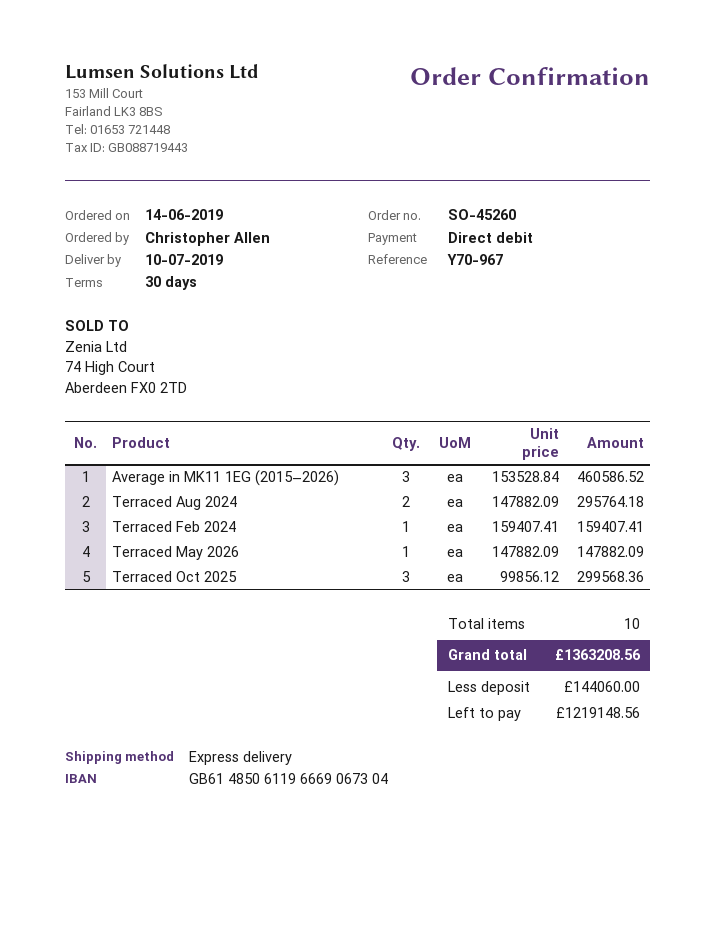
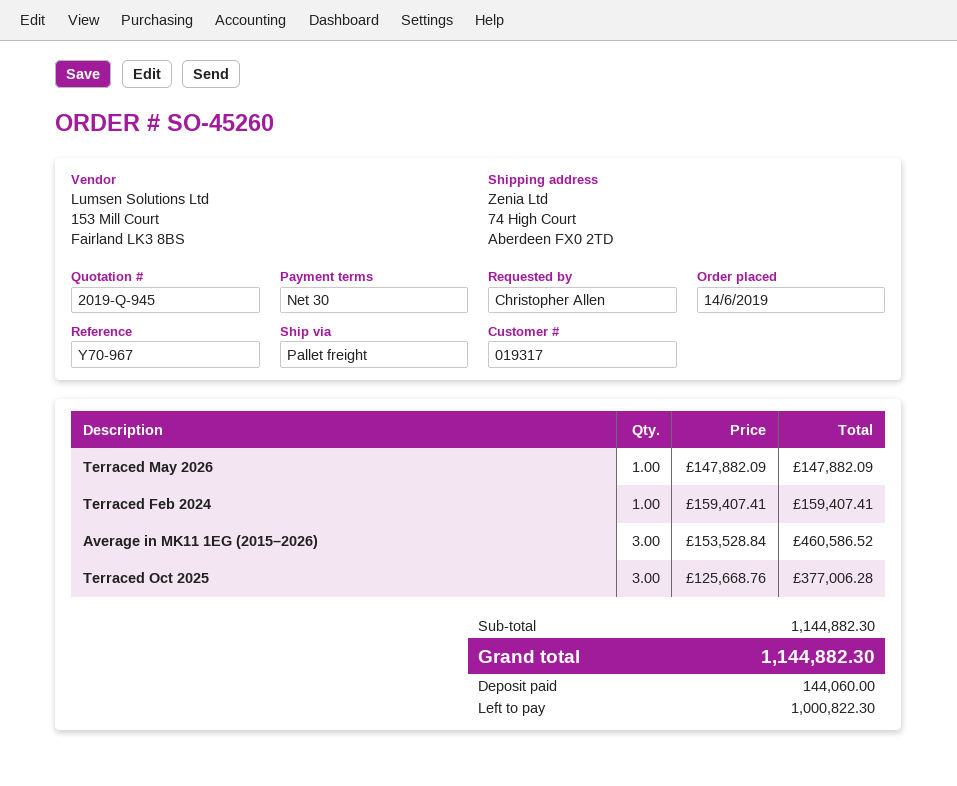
shipping method: express -> pallet freight
Terraced Aug 2024: 2 x 147882.09 = 295764.18 -> none
Terraced Oct 2025: 3 x 99856.12 = 299568.36 -> 3 x 125668.76 = 377006.28
total: 1363208.56 -> 1144882.30
balance: 1219148.56 -> 1000822.30

